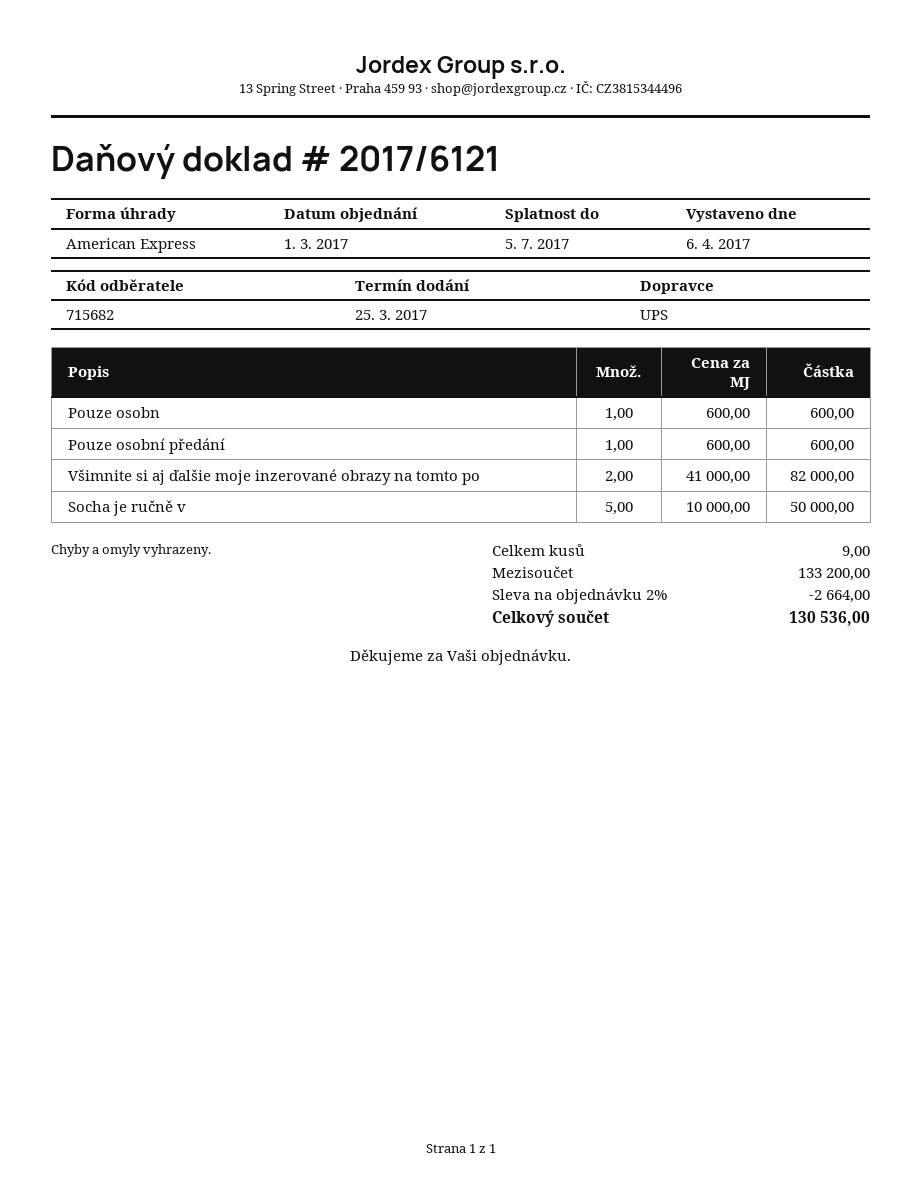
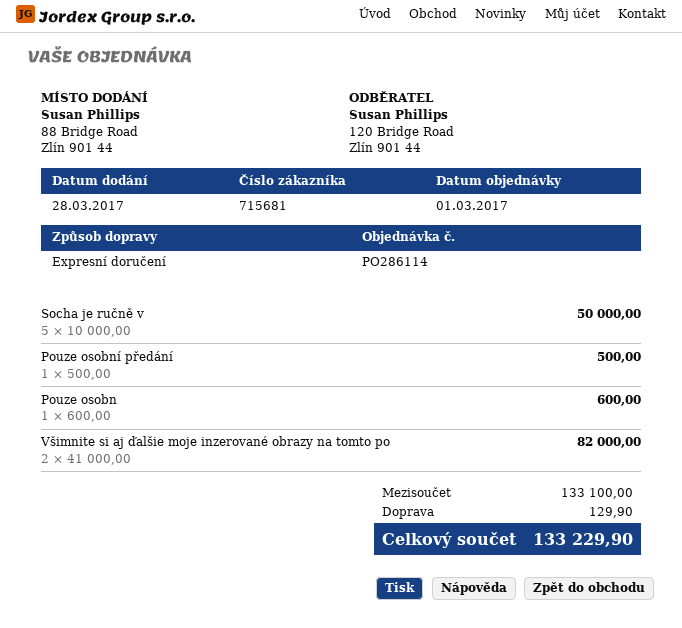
delivery date: 2017-03-25 -> 2017-03-28
customer number: 715682 -> 715681
shipping method: UPS -> express
Pouze osobní předání: 1 x 600.00 = 600.00 -> 1 x 500.00 = 500.00
subtotal: 133200.00 -> 133100.00
discount: 2% = 2664.00 -> none
shipping: none -> 129.90
total: 130536.00 -> 133229.90

